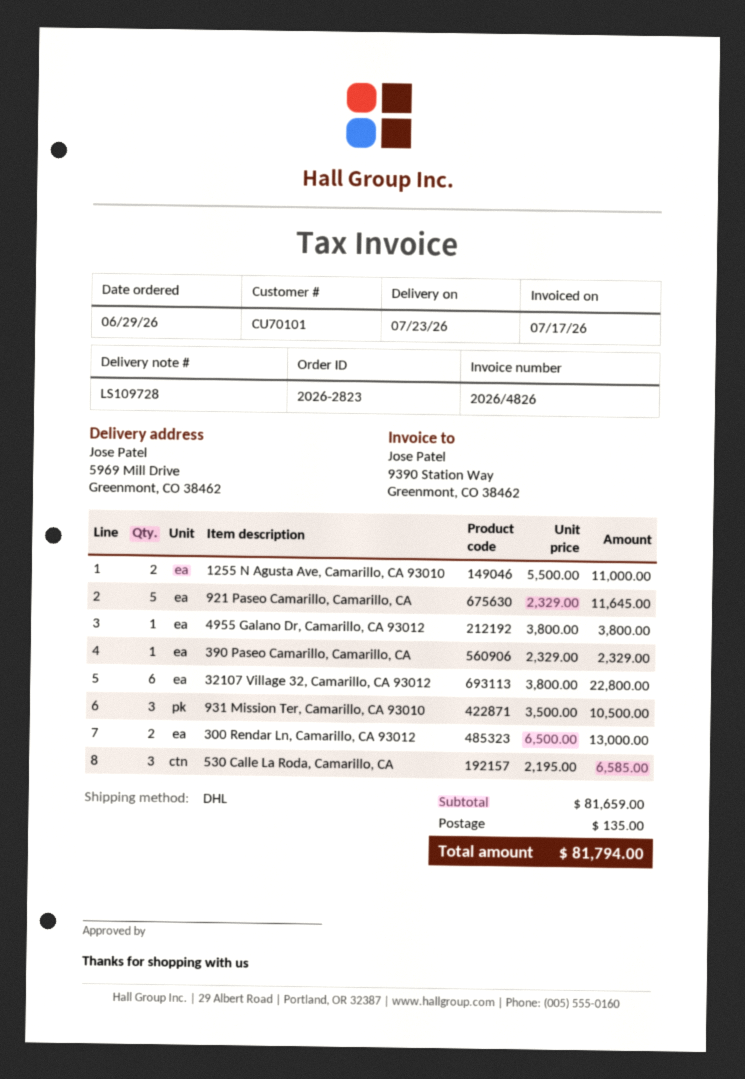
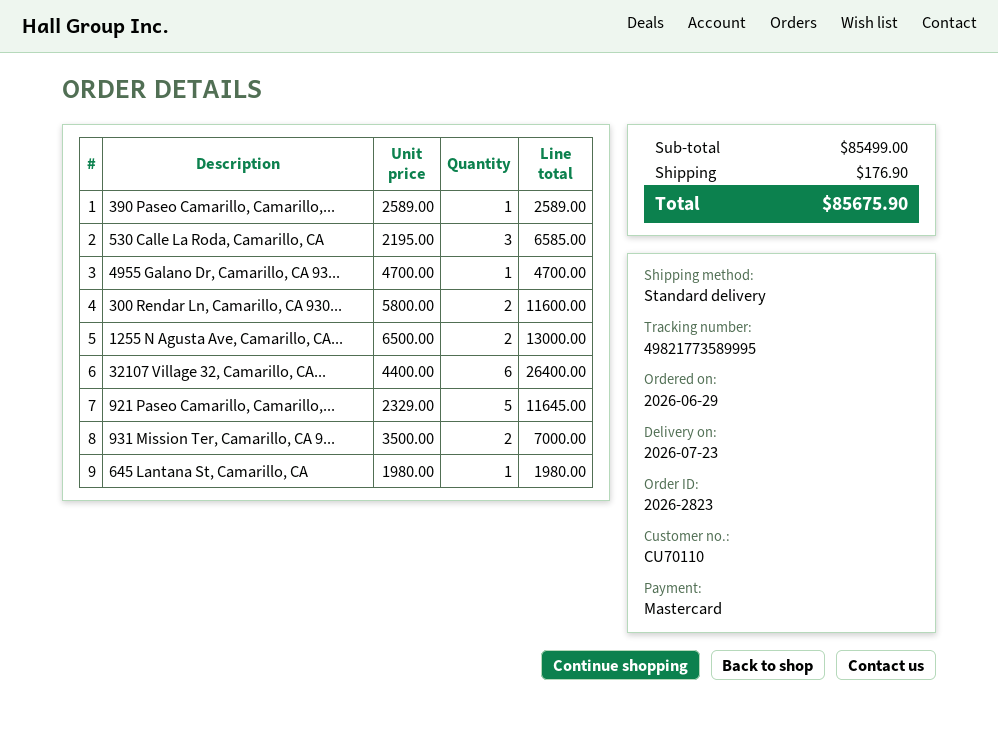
customer number: CU70101 -> CU70110
shipping method: DHL -> standard
1255 N Agusta Ave, Camarillo, CA 93010: 2 x 5500.00 = 11000.00 -> 2 x 6500.00 = 13000.00
4955 Galano Dr, Camarillo, CA 93012: 1 x 3800.00 = 3800.00 -> 1 x 4700.00 = 4700.00
390 Paseo Camarillo, Camarillo, CA: 1 x 2329.00 = 2329.00 -> 1 x 2589.00 = 2589.00
32107 Village 32, Camarillo, CA 93012: 6 x 3800.00 = 22800.00 -> 6 x 4400.00 = 26400.00
931 Mission Ter, Camarillo, CA 93010: 3 x 3500.00 = 10500.00 -> 2 x 3500.00 = 7000.00
300 Rendar Ln, Camarillo, CA 93012: 2 x 6500.00 = 13000.00 -> 2 x 5800.00 = 11600.00
645 Lantana St, Camarillo, CA: none -> 1 x 1980.00 = 1980.00
subtotal: 81659.00 -> 85499.00
shipping: 135.00 -> 176.90
total: 81794.00 -> 85675.90

